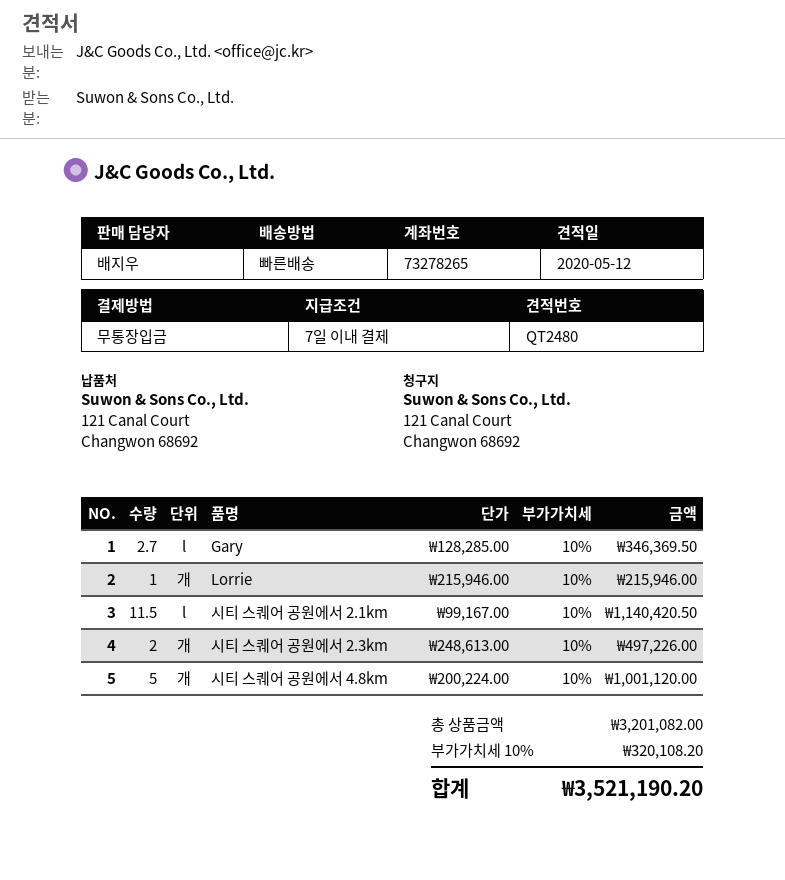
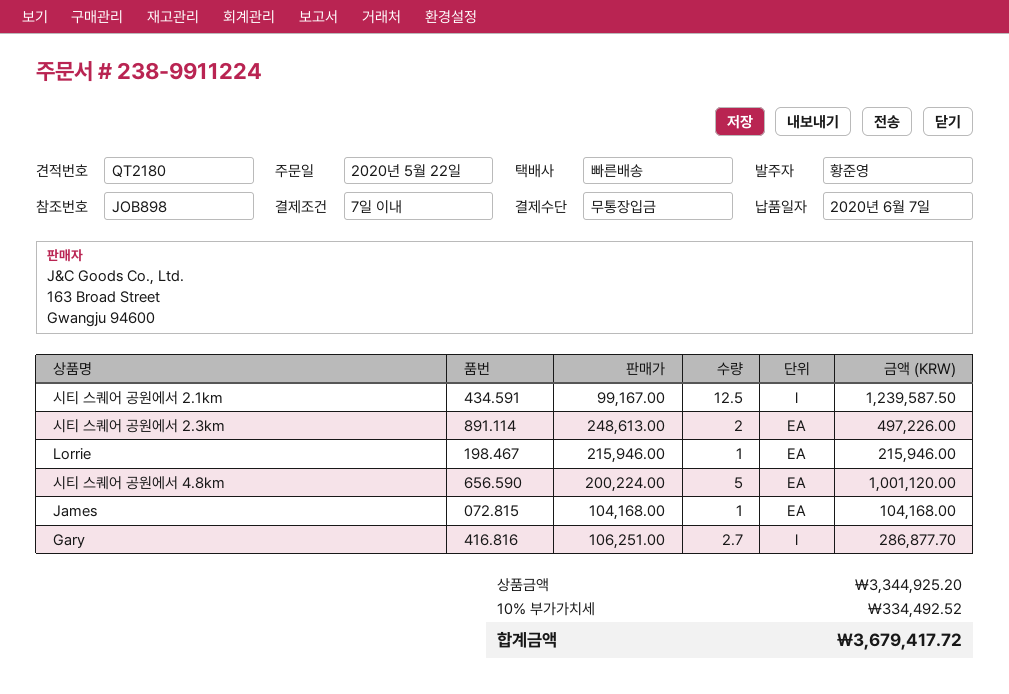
quote number: QT2480 -> QT2180
Gary: 2.7 x 128285.00 = 346369.50 -> 2.7 x 106251.00 = 286877.70
시티 스퀘어 공원에서 2.1km: 11.5 x 99167.00 = 1140420.50 -> 12.5 x 99167.00 = 1239587.50
James: none -> 1 x 104168.00 = 104168.00
subtotal: 3201082.00 -> 3344925.20
tax: 10% = 320108.20 -> 10% = 334492.52
total: 3521190.20 -> 3679417.72

